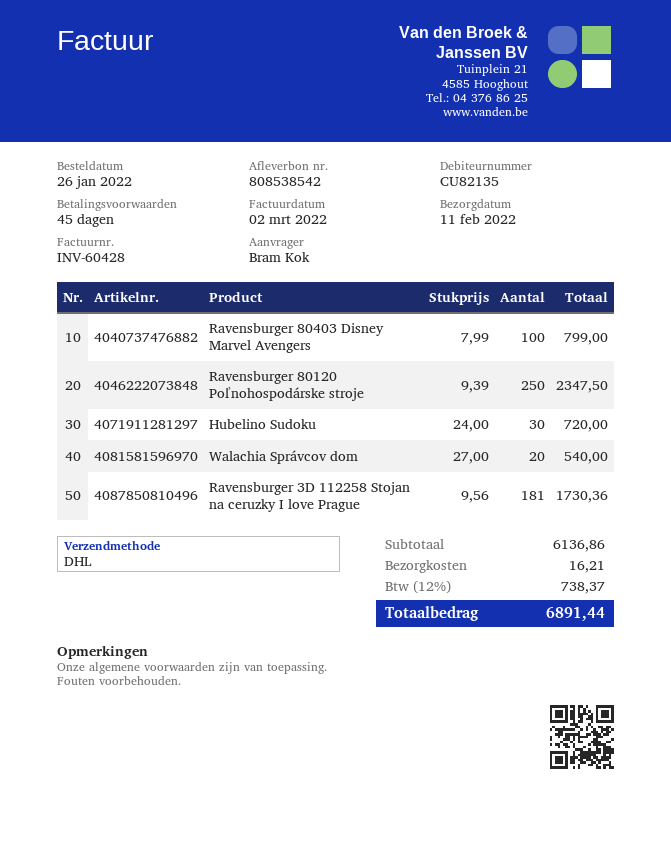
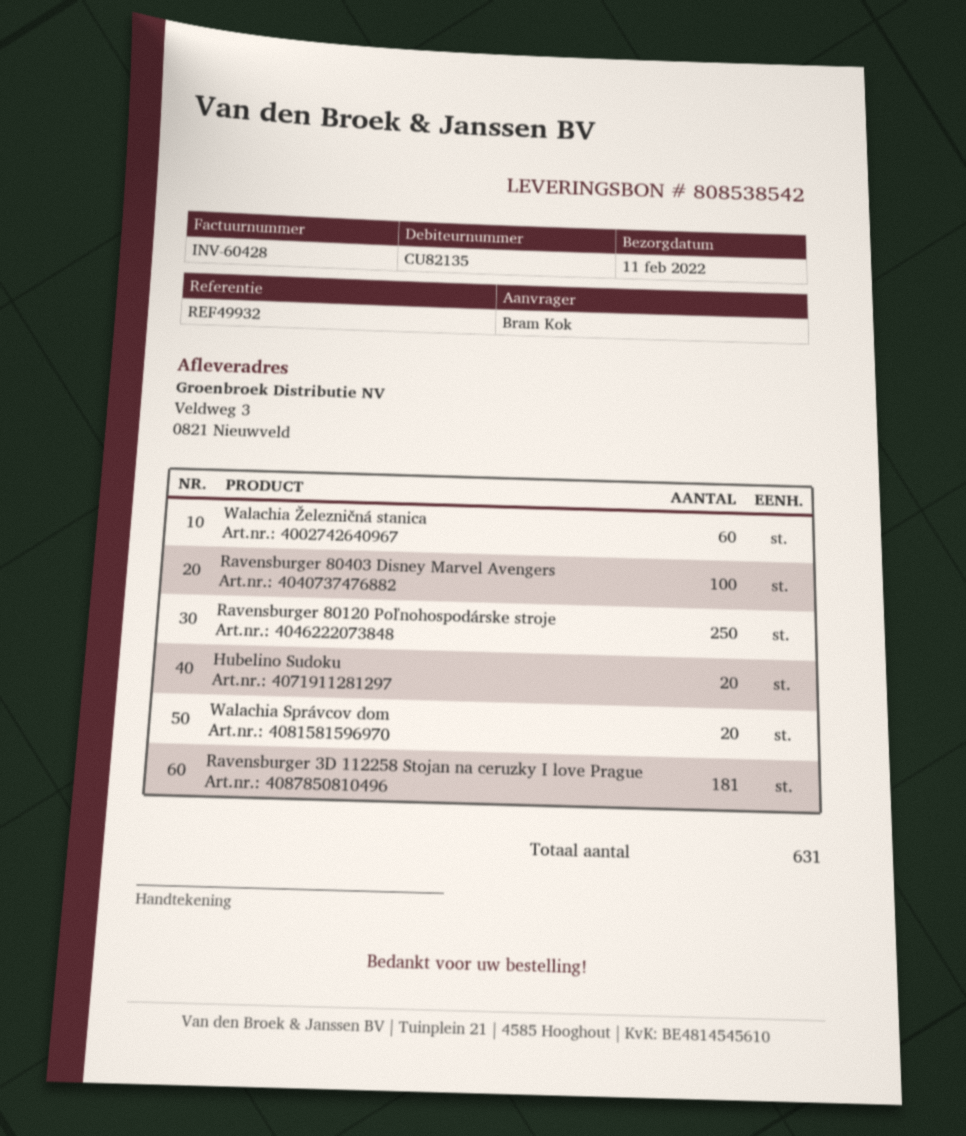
Hubelino Sudoku: 30 -> 20
Walachia Železničná stanica: none -> 60

